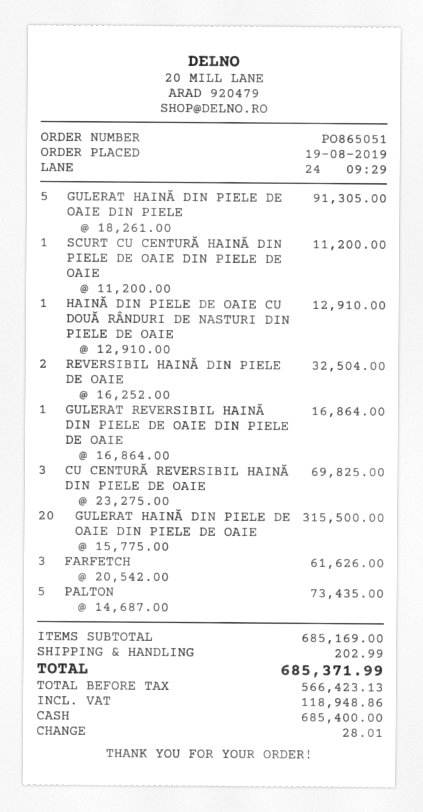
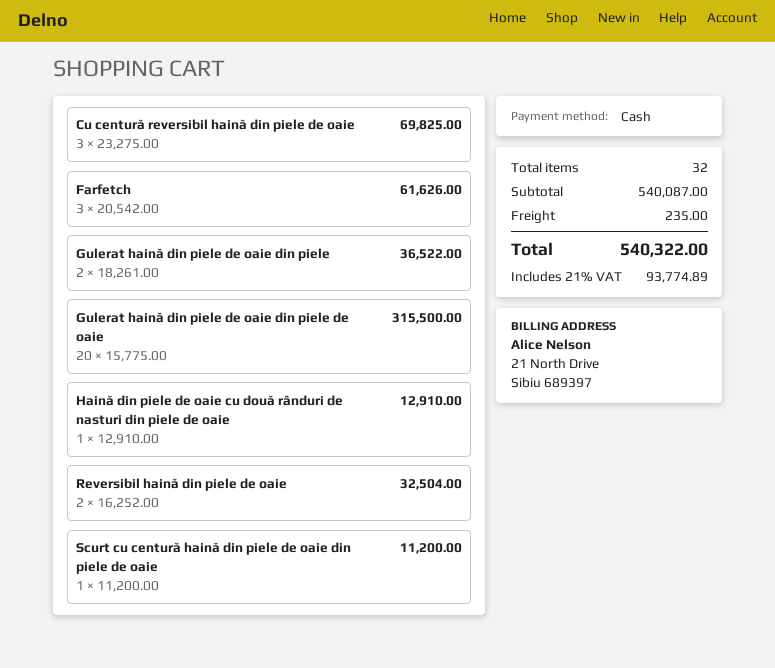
GULERAT HAINĂ DIN PIELE DE OAIE DIN PIELE: 5 x 18261.00 = 91305.00 -> 2 x 18261.00 = 36522.00
GULERAT REVERSIBIL HAINĂ DIN PIELE DE OAIE DIN PIELE DE OAIE: 1 x 16864.00 = 16864.00 -> none
PALTON: 5 x 14687.00 = 73435.00 -> none
subtotal: 685169.00 -> 540087.00
shipping: 202.99 -> 235.00
tax: 118948.86 -> 93774.89
total: 685371.99 -> 540322.00

